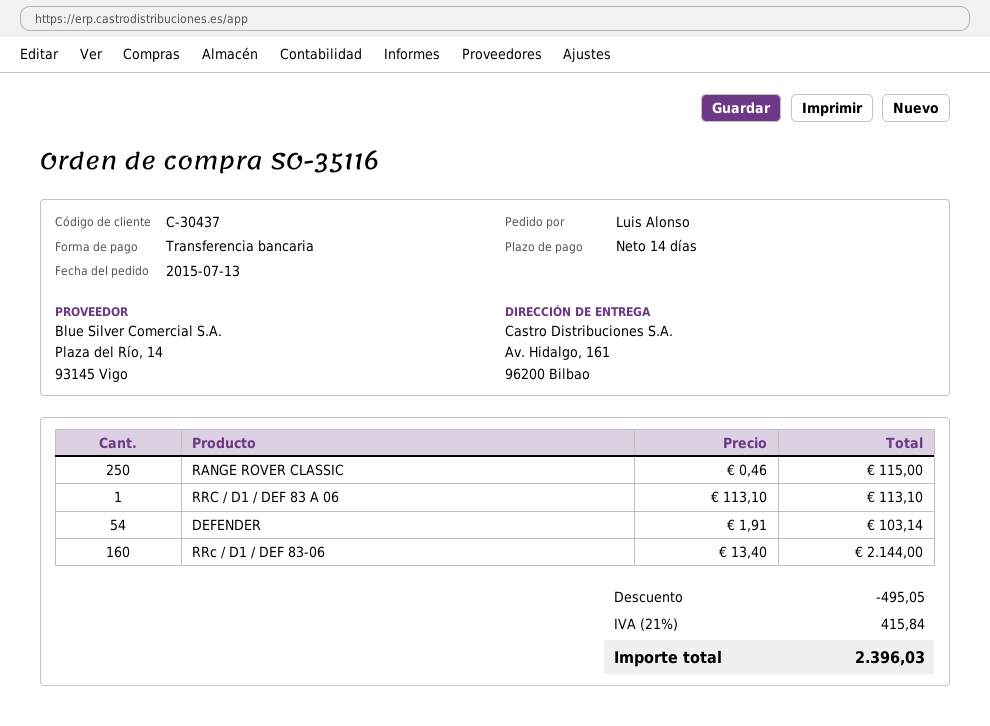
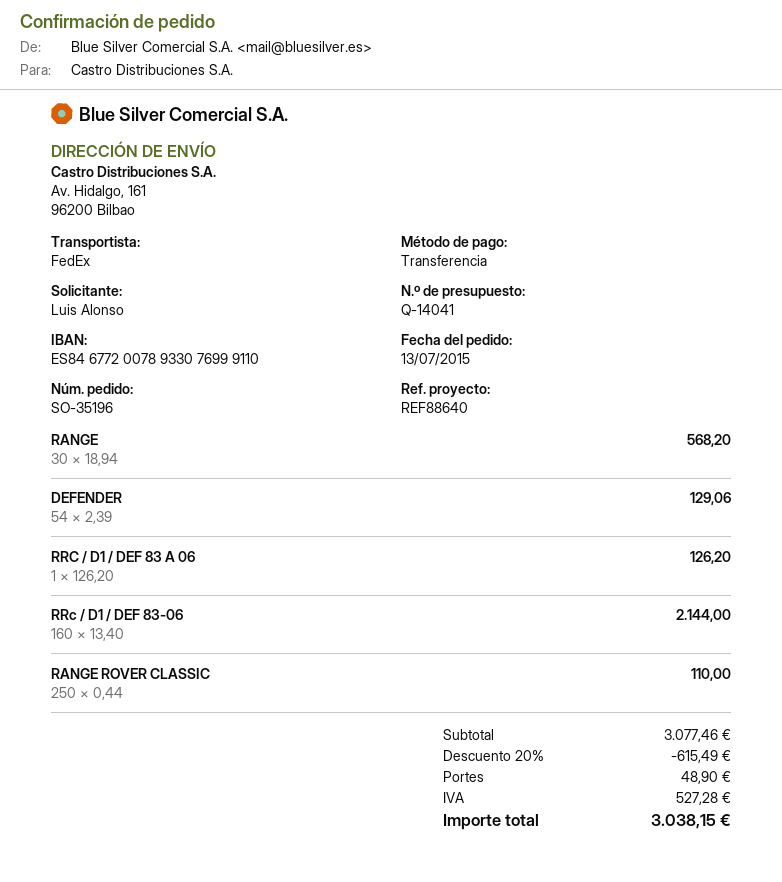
order number: SO-35116 -> SO-35196
RANGE ROVER CLASSIC: 250 x 0.46 = 115.00 -> 250 x 0.44 = 110.00
RRC / D1 / DEF 83 A 06: 1 x 113.10 = 113.10 -> 1 x 126.20 = 126.20
DEFENDER: 54 x 1.91 = 103.14 -> 54 x 2.39 = 129.06
RANGE: none -> 30 x 18.94 = 568.20
discount: 495.05 -> 615.49
shipping: none -> 48.90
tax: 415.84 -> 527.28
total: 2396.03 -> 3038.15

